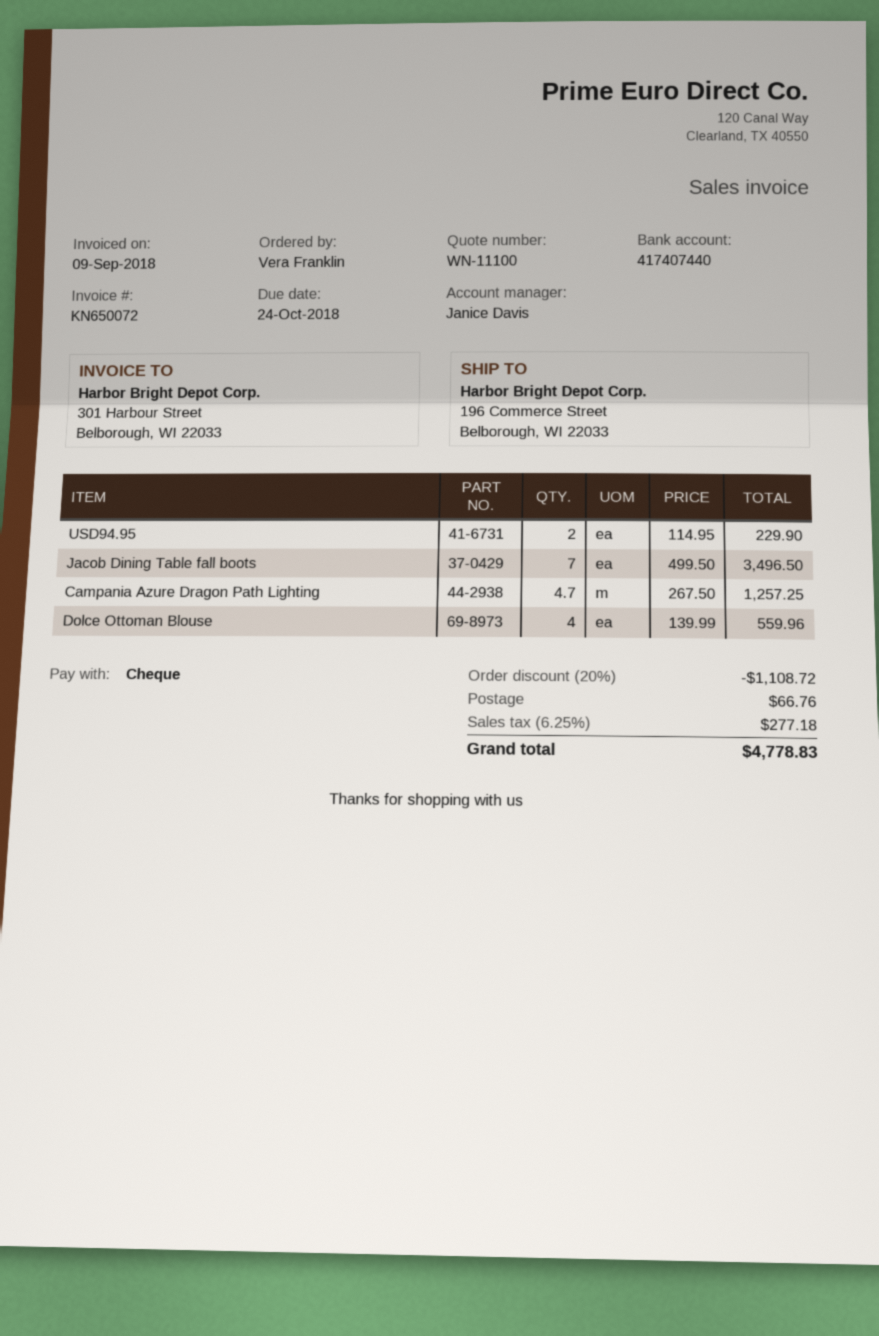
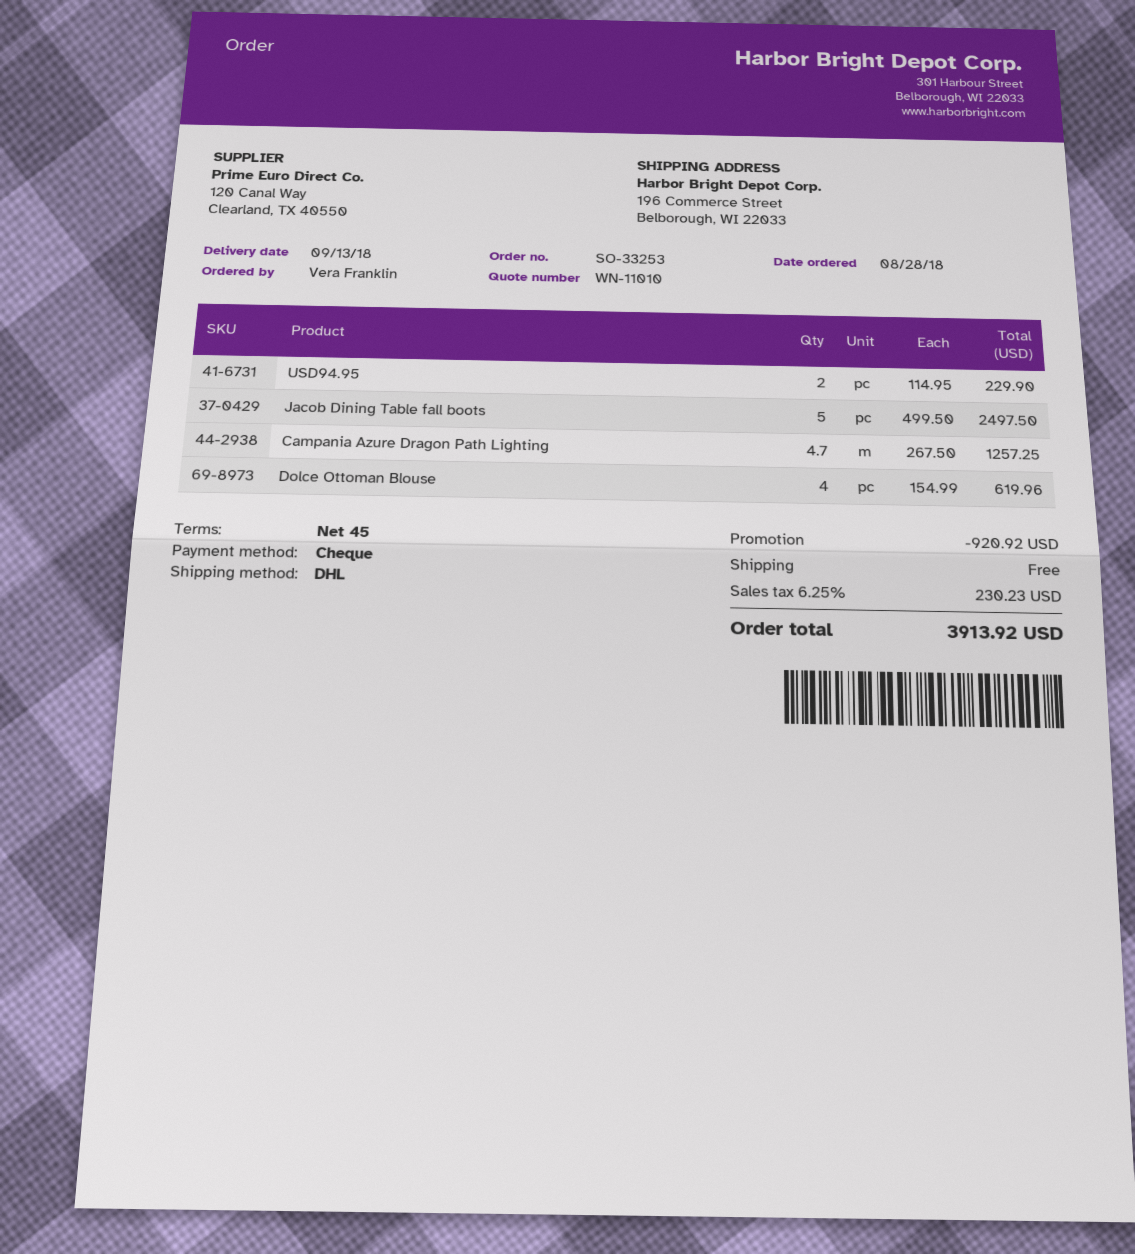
quote number: WN-11100 -> WN-11010
Jacob Dining Table fall boots: 7 x 499.50 = 3496.50 -> 5 x 499.50 = 2497.50
Dolce Ottoman Blouse: 4 x 139.99 = 559.96 -> 4 x 154.99 = 619.96
discount: 1108.72 -> 920.92
shipping: 66.76 -> 0.00
tax: 6.25% = 277.18 -> 6.25% = 230.23
total: 4778.83 -> 3913.92

